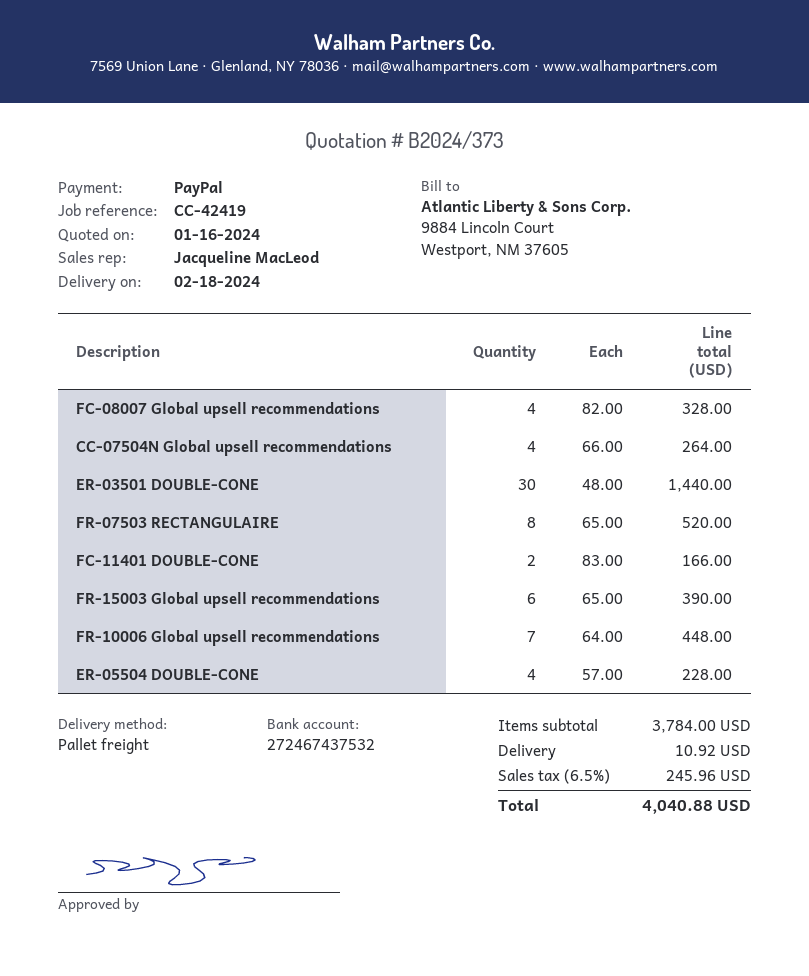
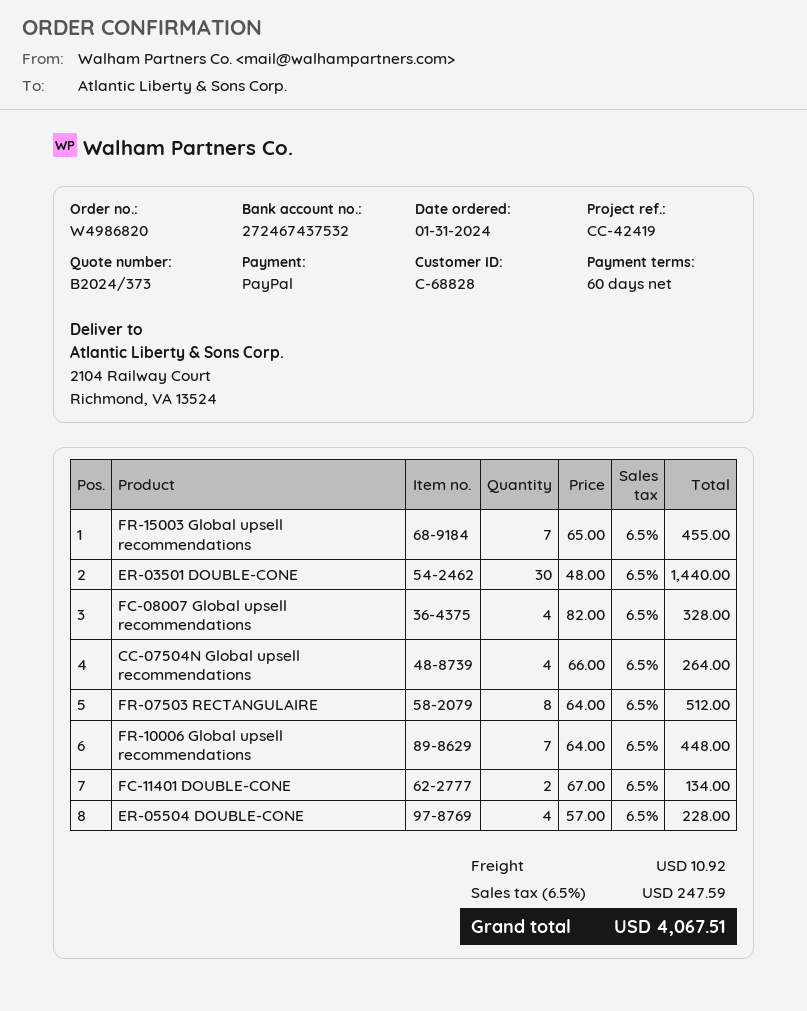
FR-07503 RECTANGULAIRE: 8 x 65.00 = 520.00 -> 8 x 64.00 = 512.00
FC-11401 DOUBLE-CONE: 2 x 83.00 = 166.00 -> 2 x 67.00 = 134.00
FR-15003 Global upsell recommendations: 6 x 65.00 = 390.00 -> 7 x 65.00 = 455.00
tax: 6.5% = 245.96 -> 6.5% = 247.59
total: 4040.88 -> 4067.51

